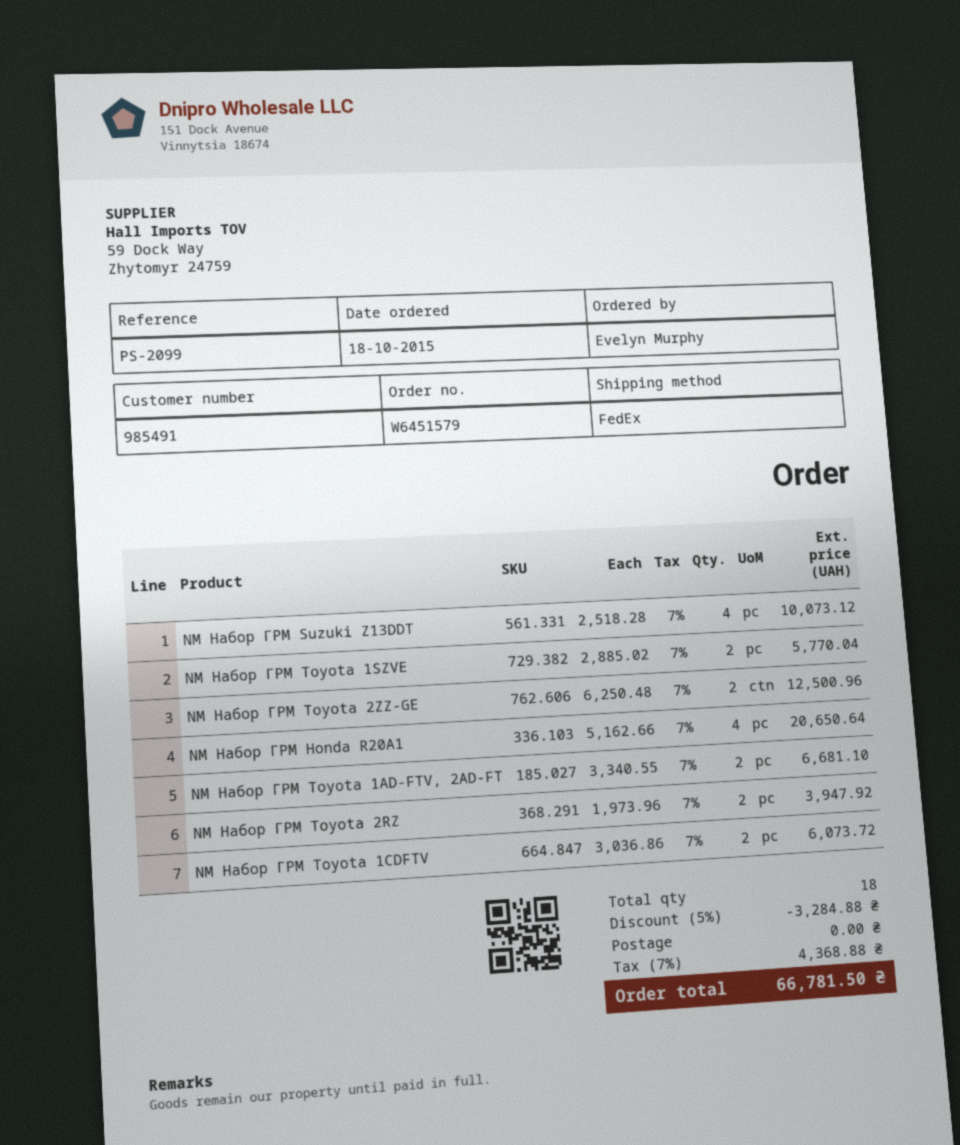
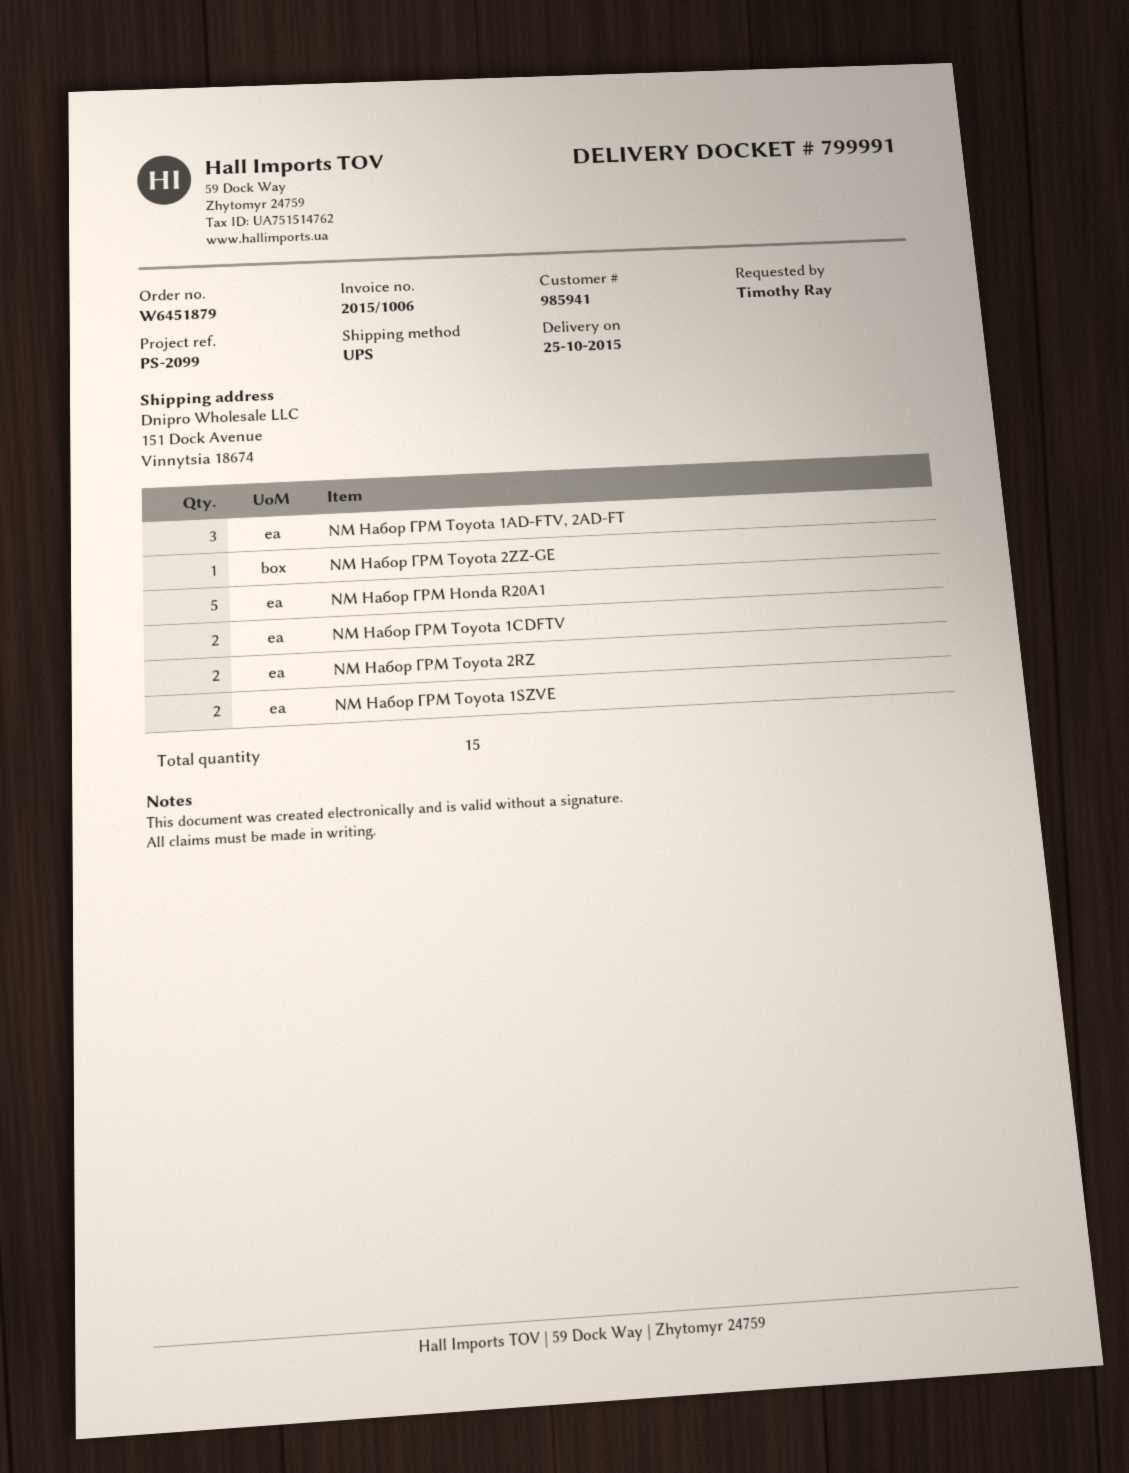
order number: W6451579 -> W6451879
customer number: 985491 -> 985941
ordered by: Evelyn Murphy -> Timothy Ray
shipping method: FedEx -> UPS
NM Набор ГРМ Suzuki Z13DDT: 4 -> none
NM Набор ГРМ Toyota 2ZZ-GE: 2 -> 1
NM Набор ГРМ Honda R20A1: 4 -> 5
NM Набор ГРМ Toyota 1AD-FTV, 2AD-FT: 2 -> 3
total quantity: 18 -> 15

